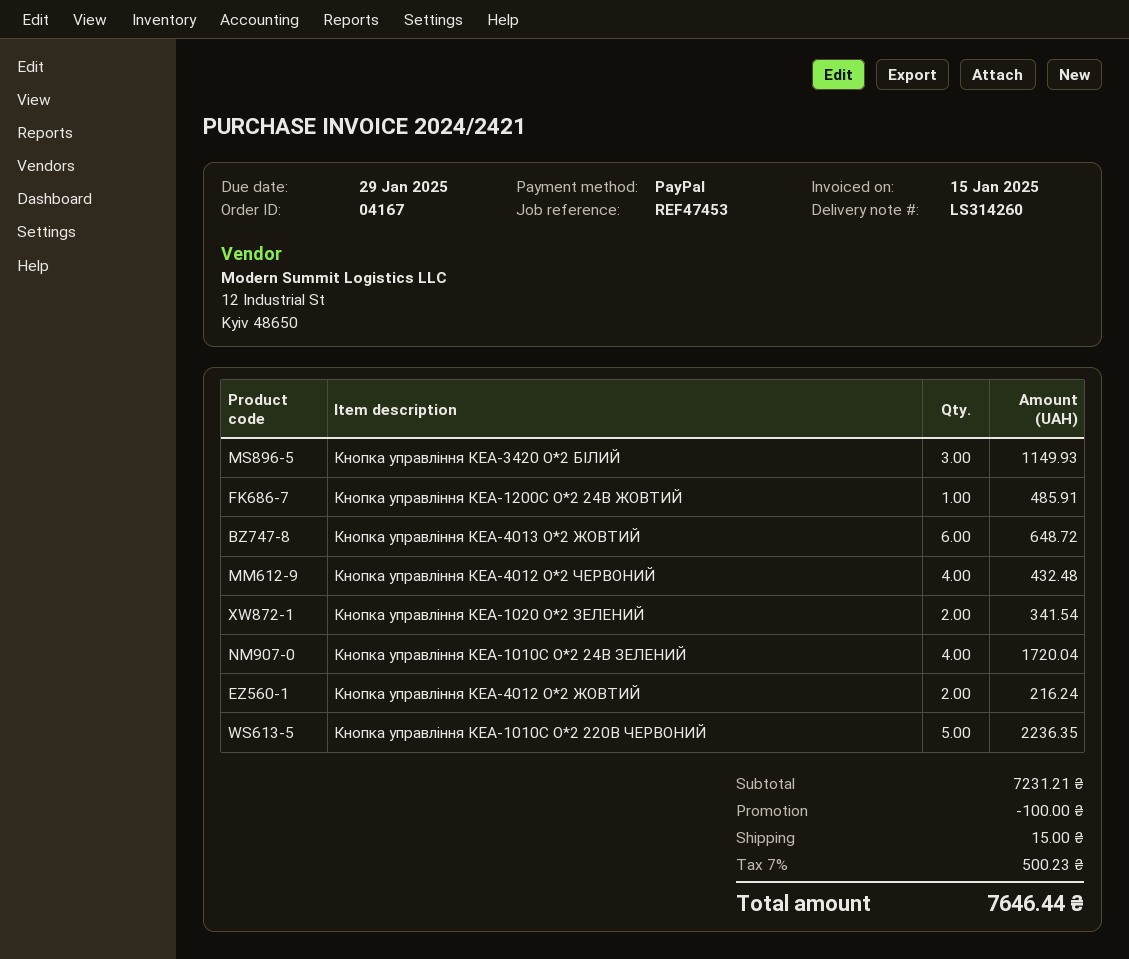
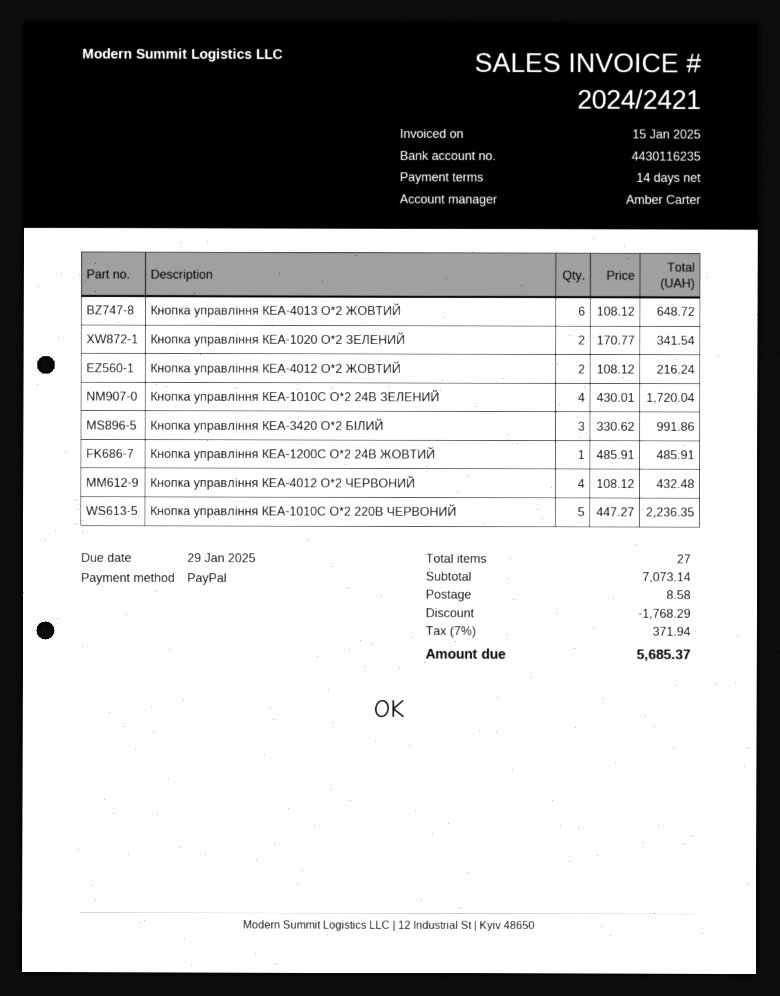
Кнопка управління КЕА-3420 О*2 БІЛИЙ: 3 for 1149.93 -> 3 for 991.86
subtotal: 7231.21 -> 7073.14
discount: 100.00 -> 1768.29
shipping: 15.00 -> 8.58
tax: 7% = 500.23 -> 7% = 371.94
total: 7646.44 -> 5685.37

